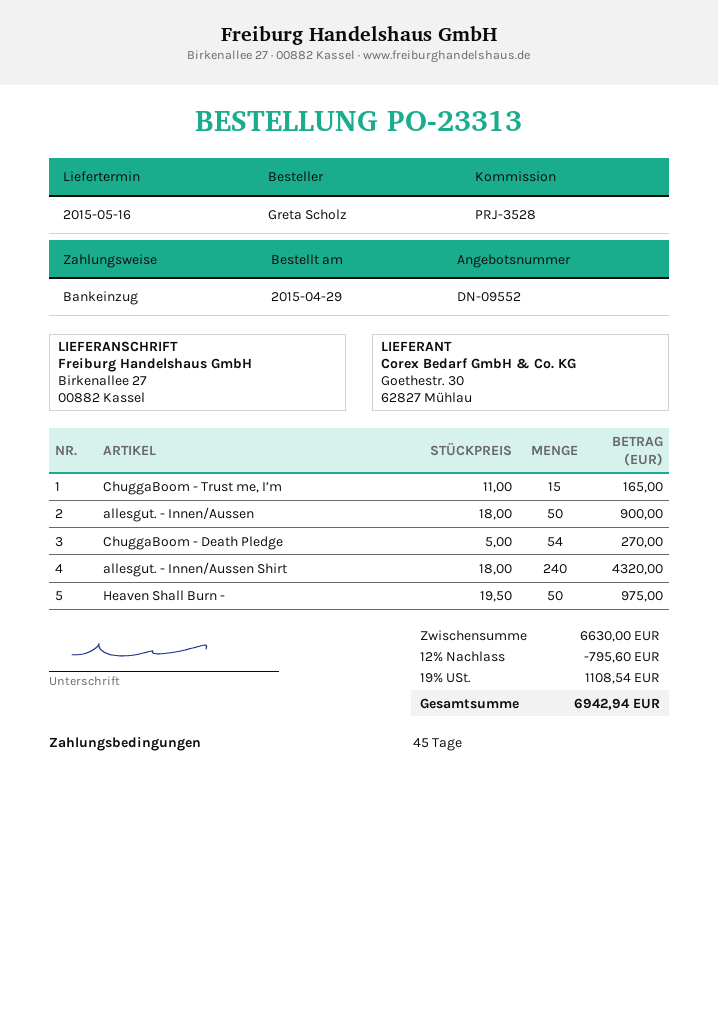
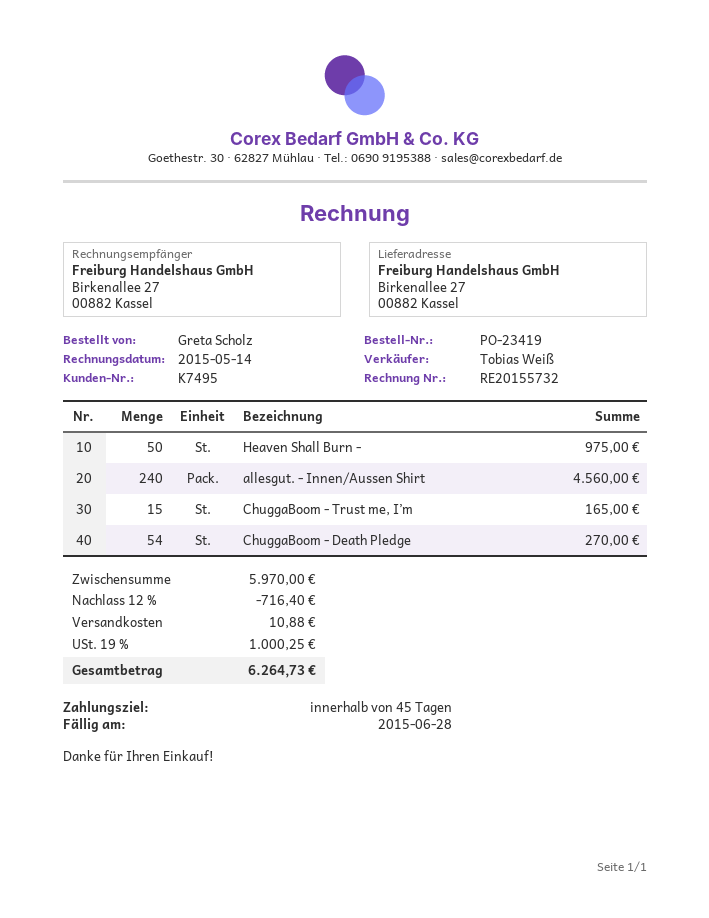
order number: PO-23313 -> PO-23419
allesgut. - Innen/Aussen: 50 for 900.00 -> none
allesgut. - Innen/Aussen Shirt: 240 for 4320.00 -> 240 for 4560.00
subtotal: 6630.00 -> 5970.00
discount: 12% = 795.60 -> 12% = 716.40
shipping: none -> 10.88
tax: 19% = 1108.54 -> 19% = 1000.25
total: 6942.94 -> 6264.73

